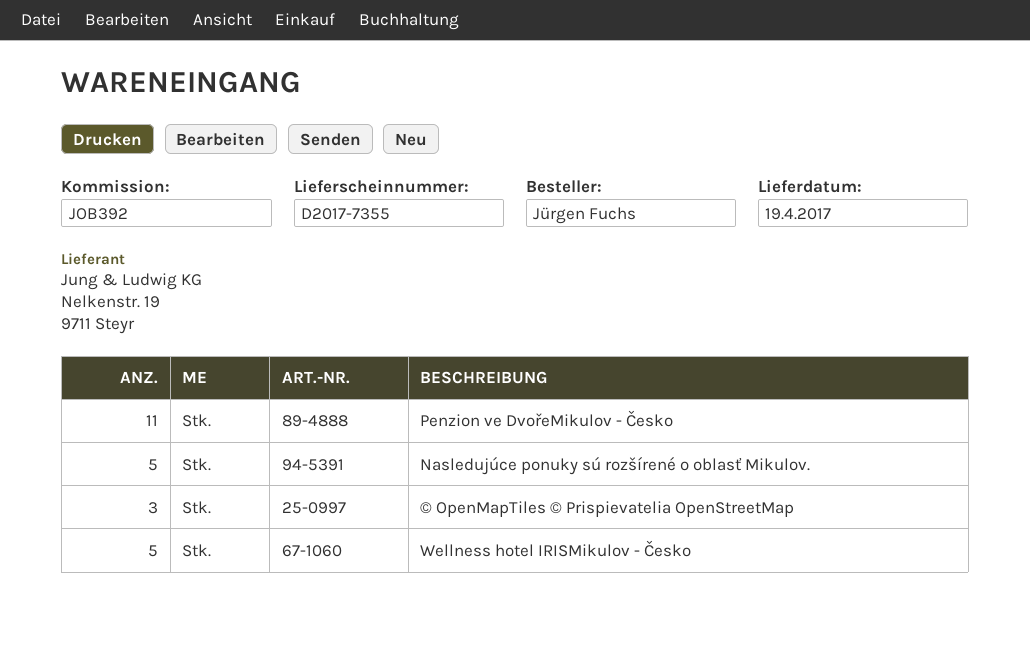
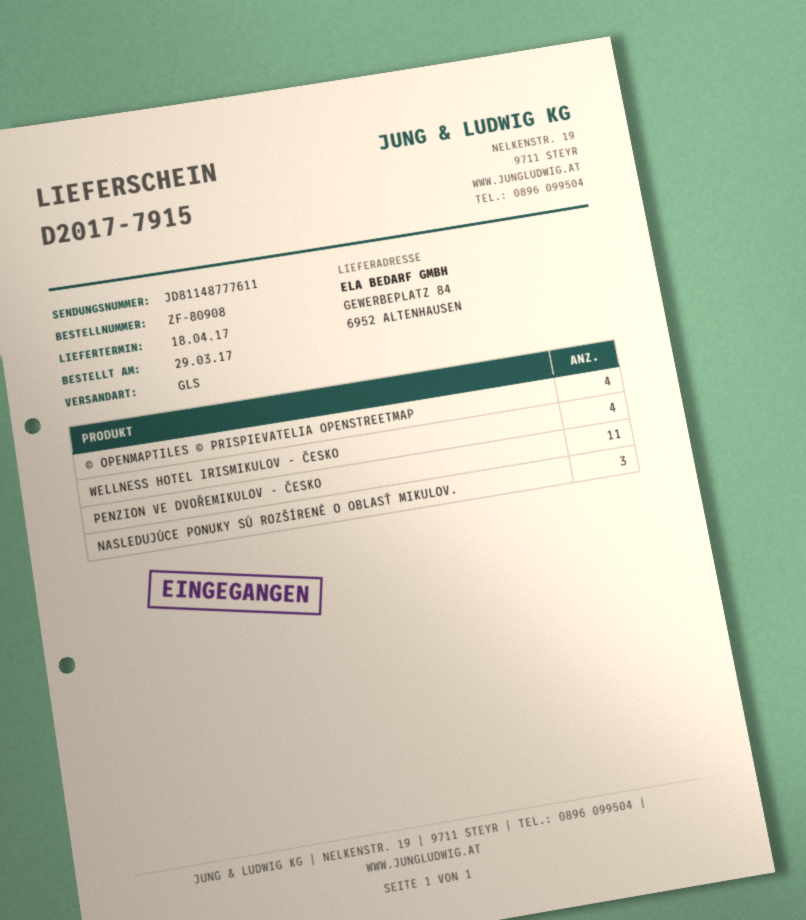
delivery note number: D2017-7355 -> D2017-7915
delivery date: 2017-04-19 -> 2017-04-18
Nasledujúce ponuky sú rozšírené o oblasť Mikulov.: 5 -> 3
© OpenMapTiles © Prispievatelia OpenStreetMap: 3 -> 4
Wellness hotel IRISMikulov - Česko: 5 -> 4

